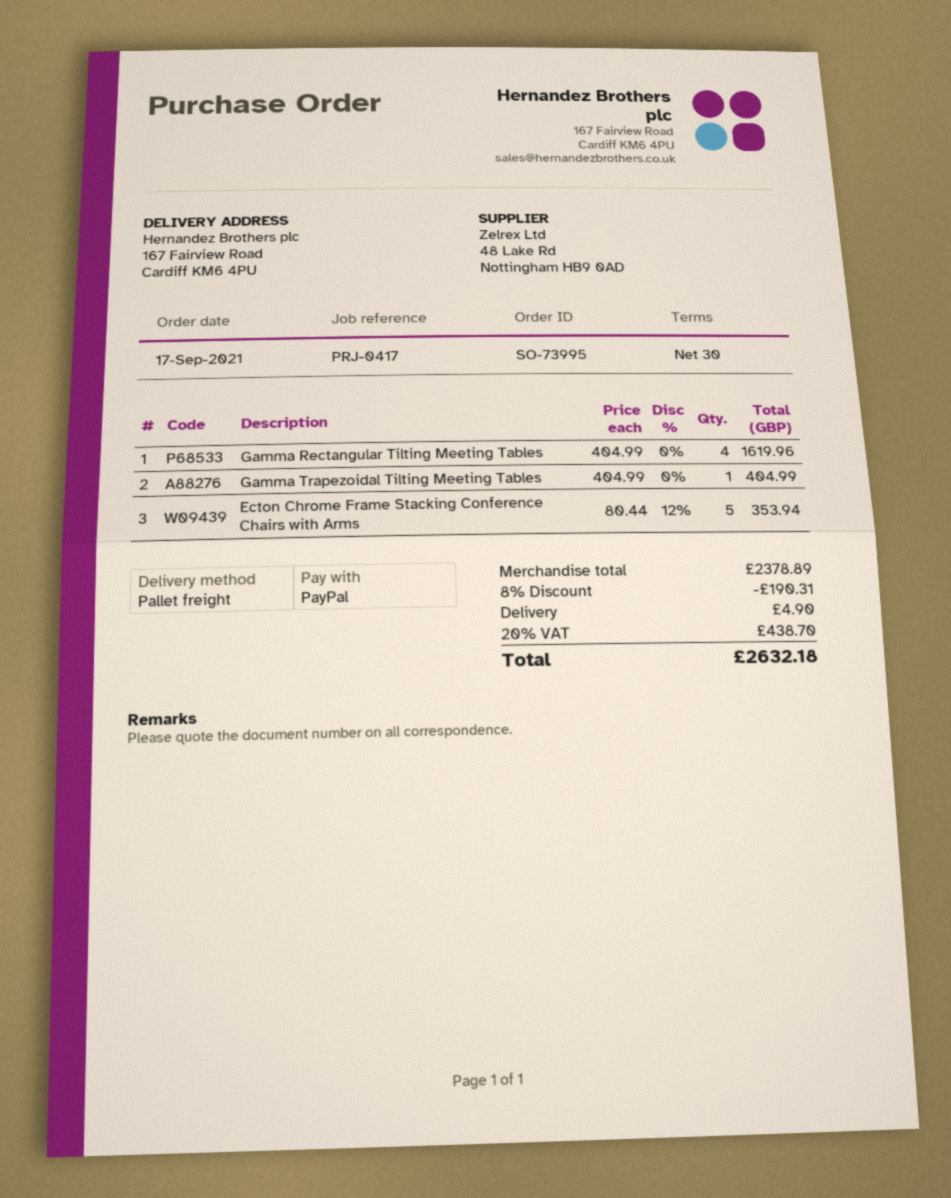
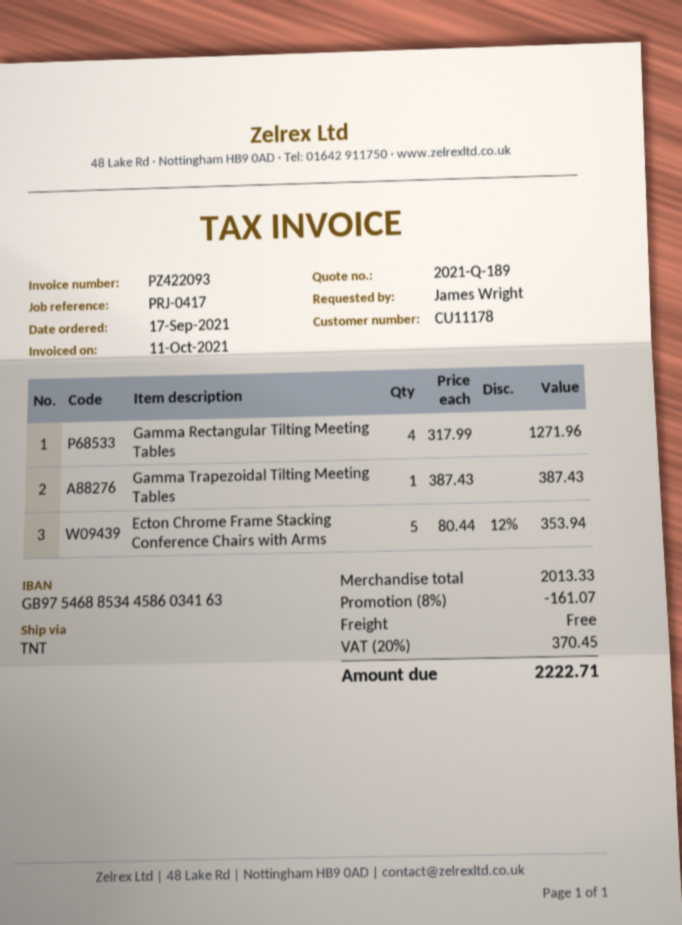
shipping method: pallet freight -> TNT
Gamma Rectangular Tilting Meeting Tables: 4 x 404.99 = 1619.96 -> 4 x 317.99 = 1271.96
Gamma Trapezoidal Tilting Meeting Tables: 1 x 404.99 = 404.99 -> 1 x 387.43 = 387.43
subtotal: 2378.89 -> 2013.33
discount: 8% = 190.31 -> 8% = 161.07
shipping: 4.90 -> 0.00
tax: 20% = 438.70 -> 20% = 370.45
total: 2632.18 -> 2222.71

